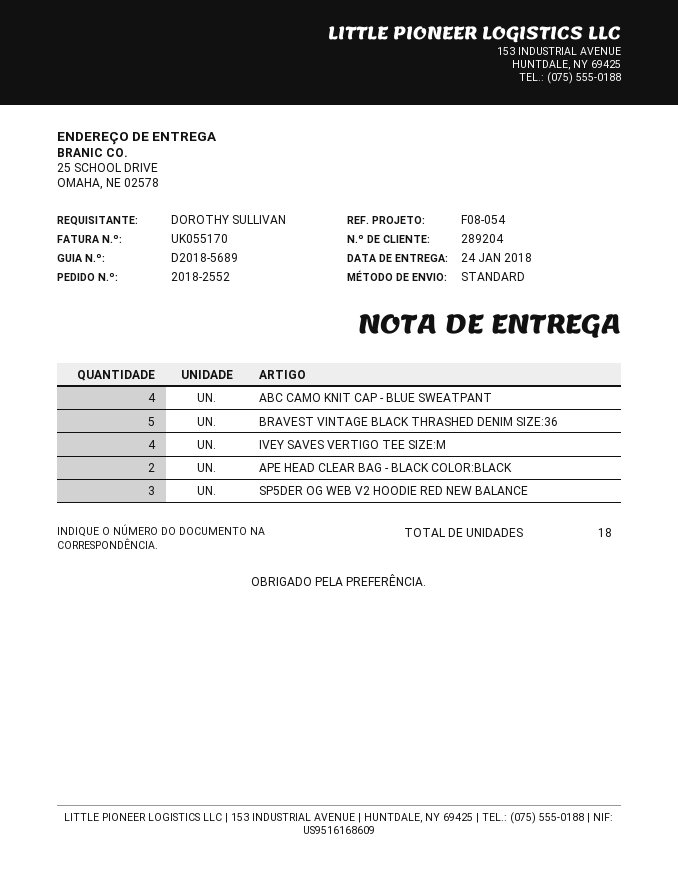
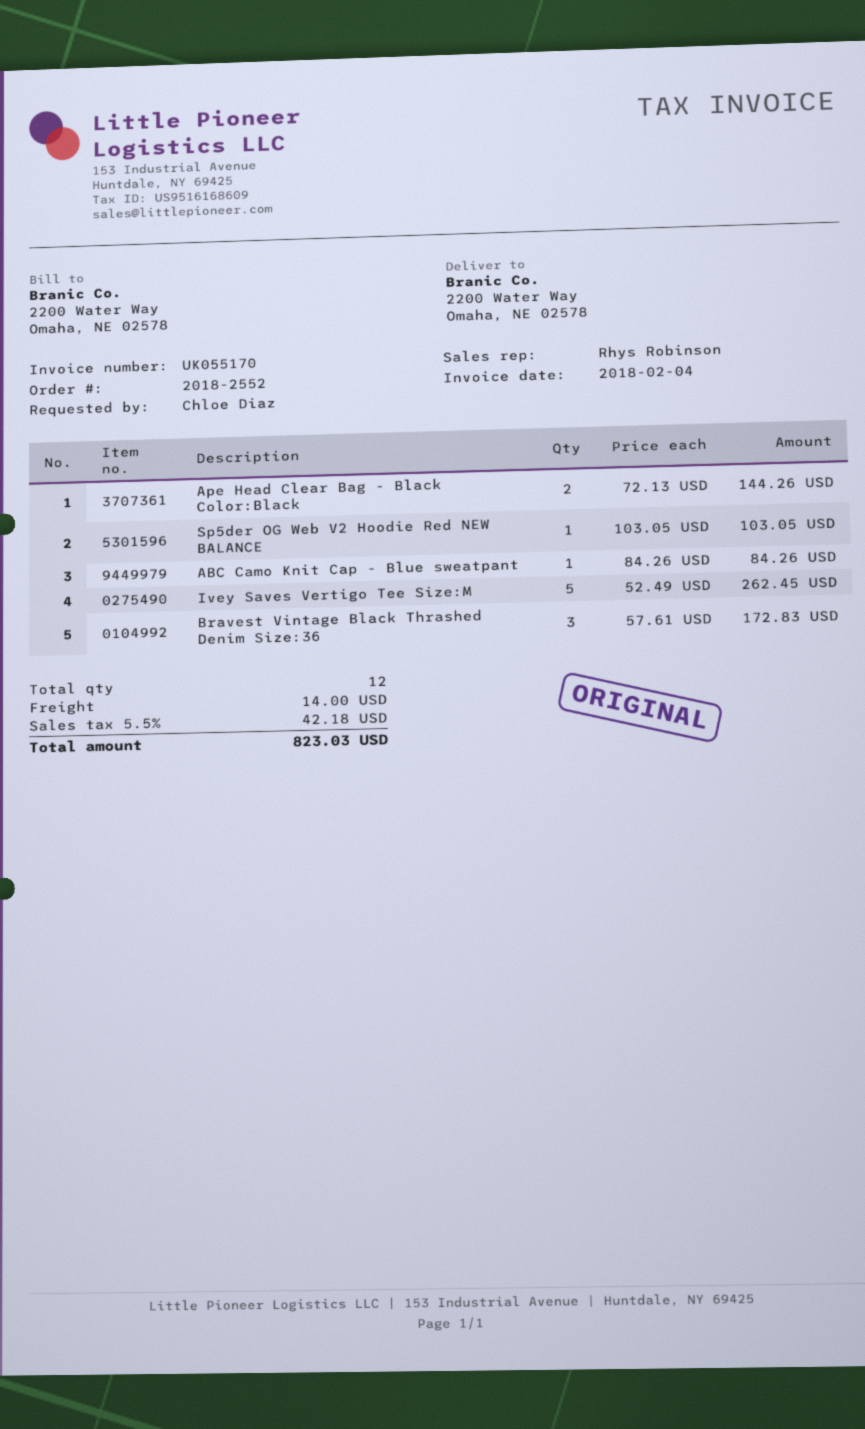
ordered by: DOROTHY SULLIVAN -> Chloe Diaz
ship to: 25 SCHOOL DRIVE, OMAHA, NE 02578 -> 2200 Water Way, Omaha, NE 02578
ABC CAMO KNIT CAP - BLUE SWEATPANT: 4 -> 1
BRAVEST VINTAGE BLACK THRASHED DENIM SIZE:36: 5 -> 3
IVEY SAVES VERTIGO TEE SIZE:M: 4 -> 5
SP5DER OG WEB V2 HOODIE RED NEW BALANCE: 3 -> 1
total quantity: 18 -> 12

